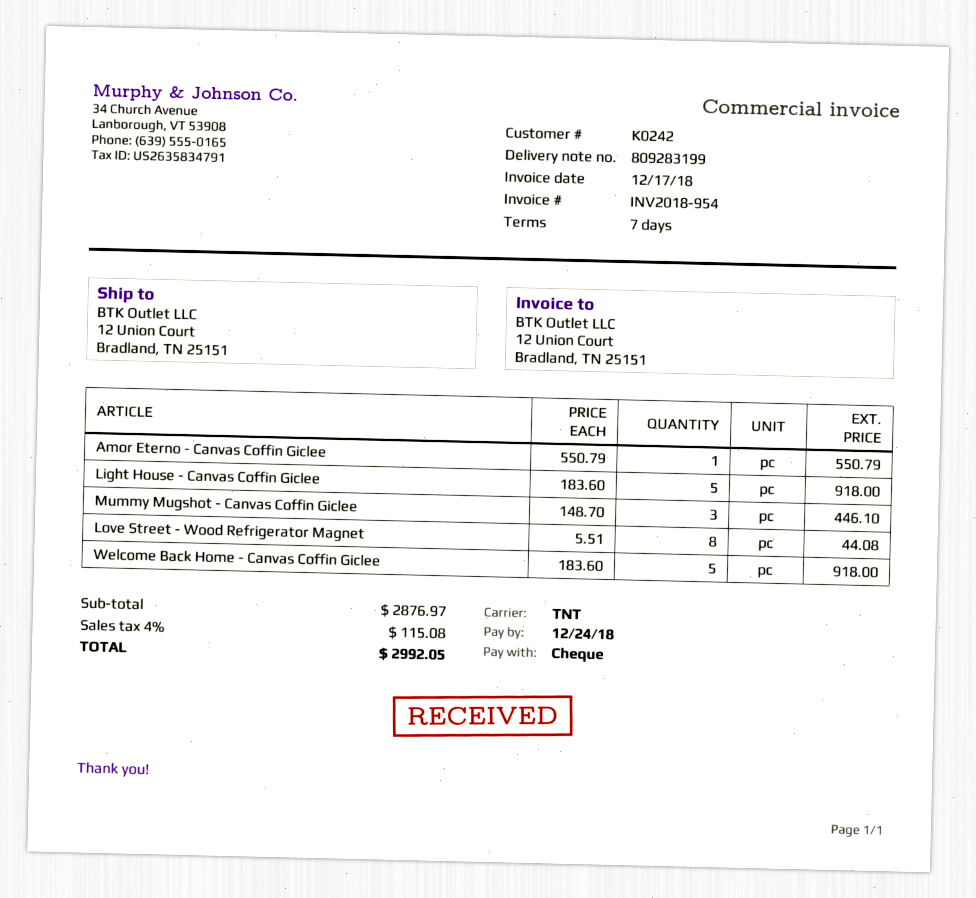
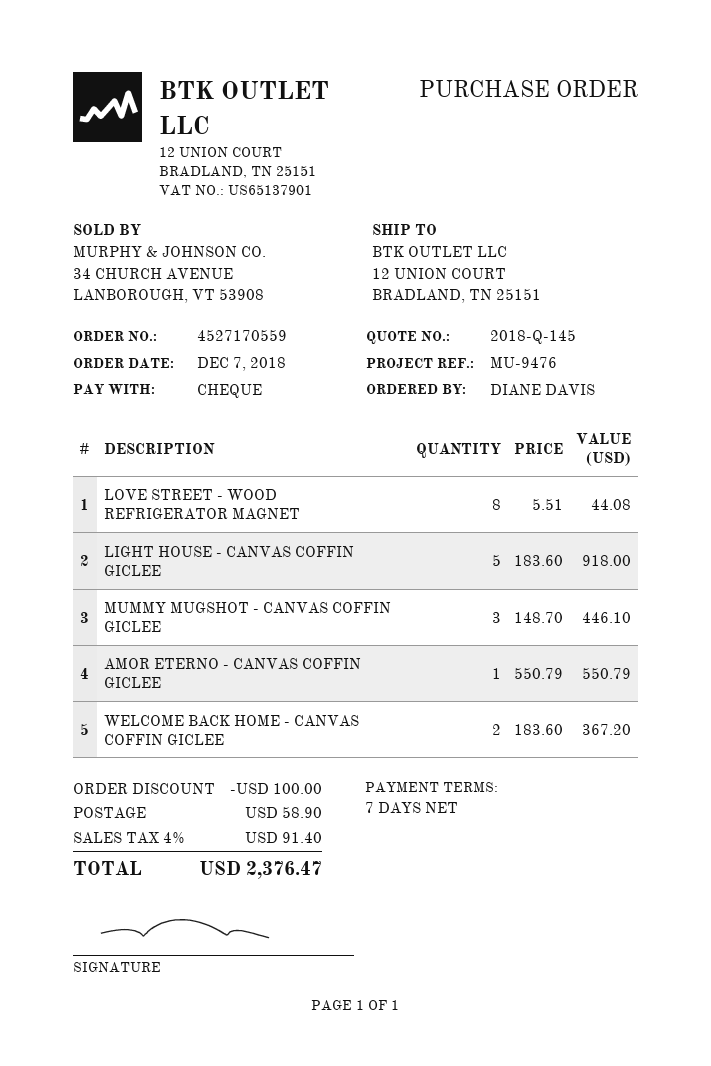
Welcome Back Home - Canvas Coffin Giclee: 5 x 183.60 = 918.00 -> 2 x 183.60 = 367.20
discount: none -> 100.00
shipping: none -> 58.90
tax: 4% = 115.08 -> 4% = 91.40
total: 2992.05 -> 2376.47

